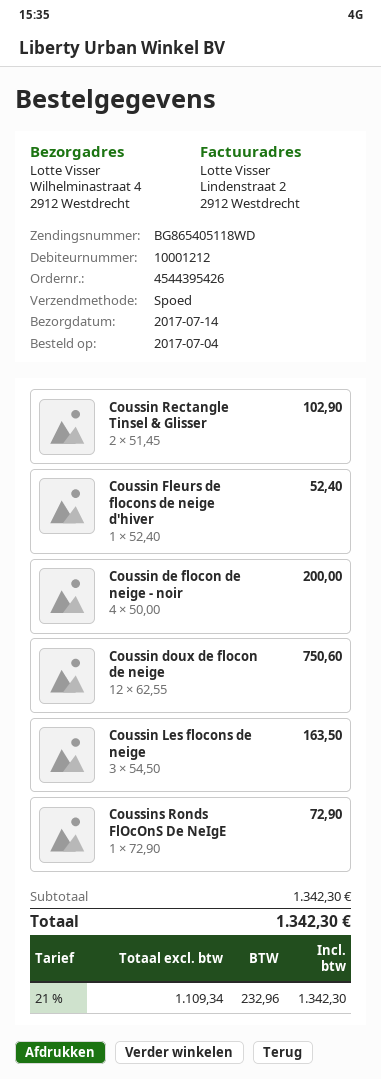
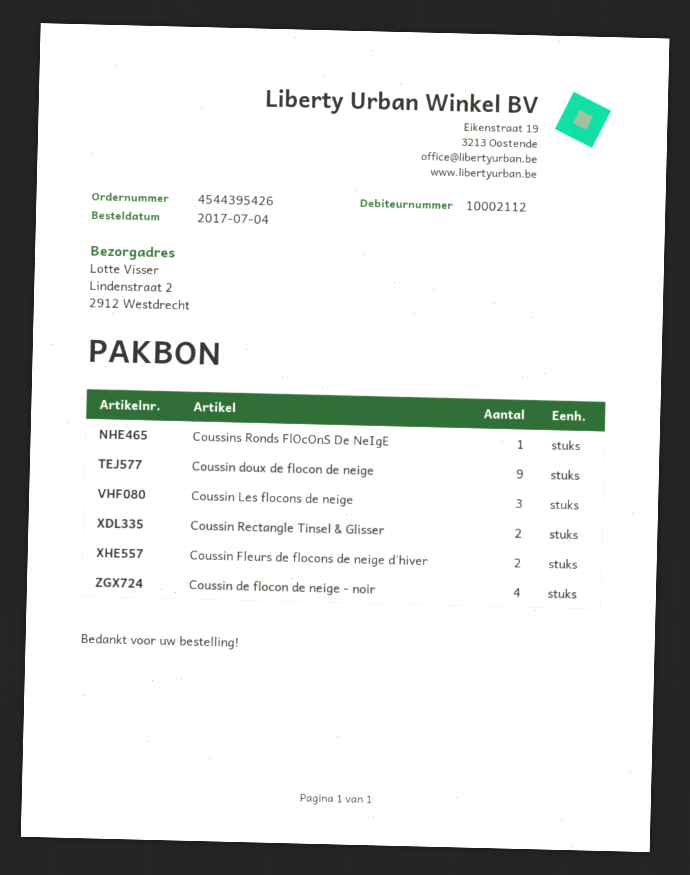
customer number: 10001212 -> 10002112
ship to: Wilhelminastraat 4, 2912 Westdrecht -> Lindenstraat 2, 2912 Westdrecht
Coussin Fleurs de flocons de neige d'hiver: 1 -> 2
Coussin doux de flocon de neige: 12 -> 9

